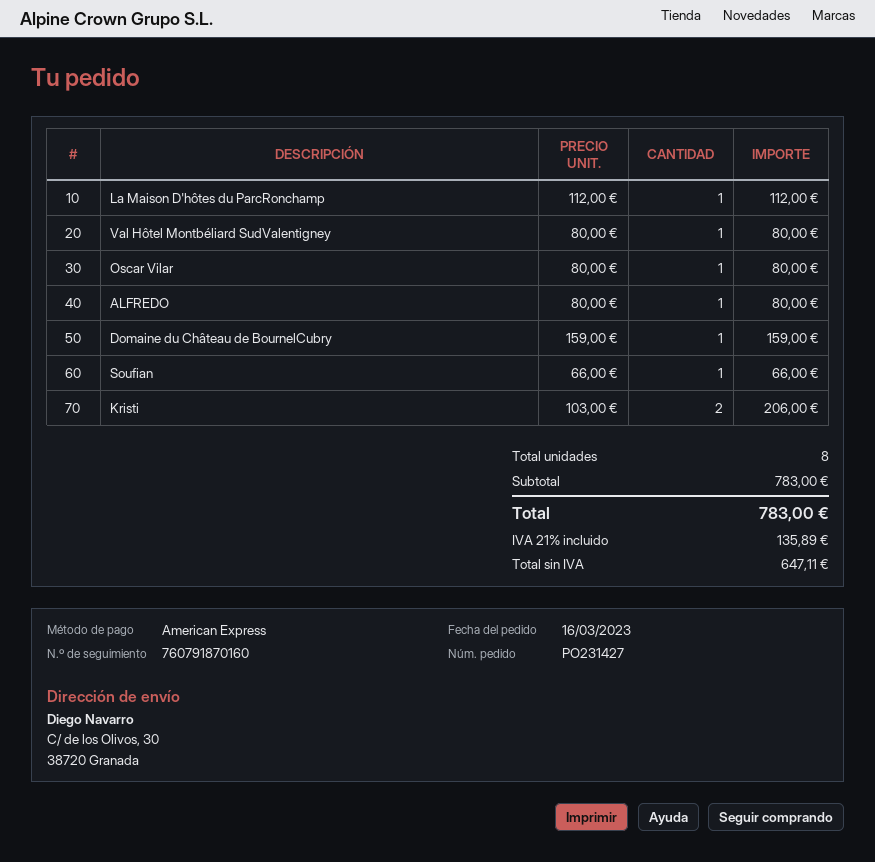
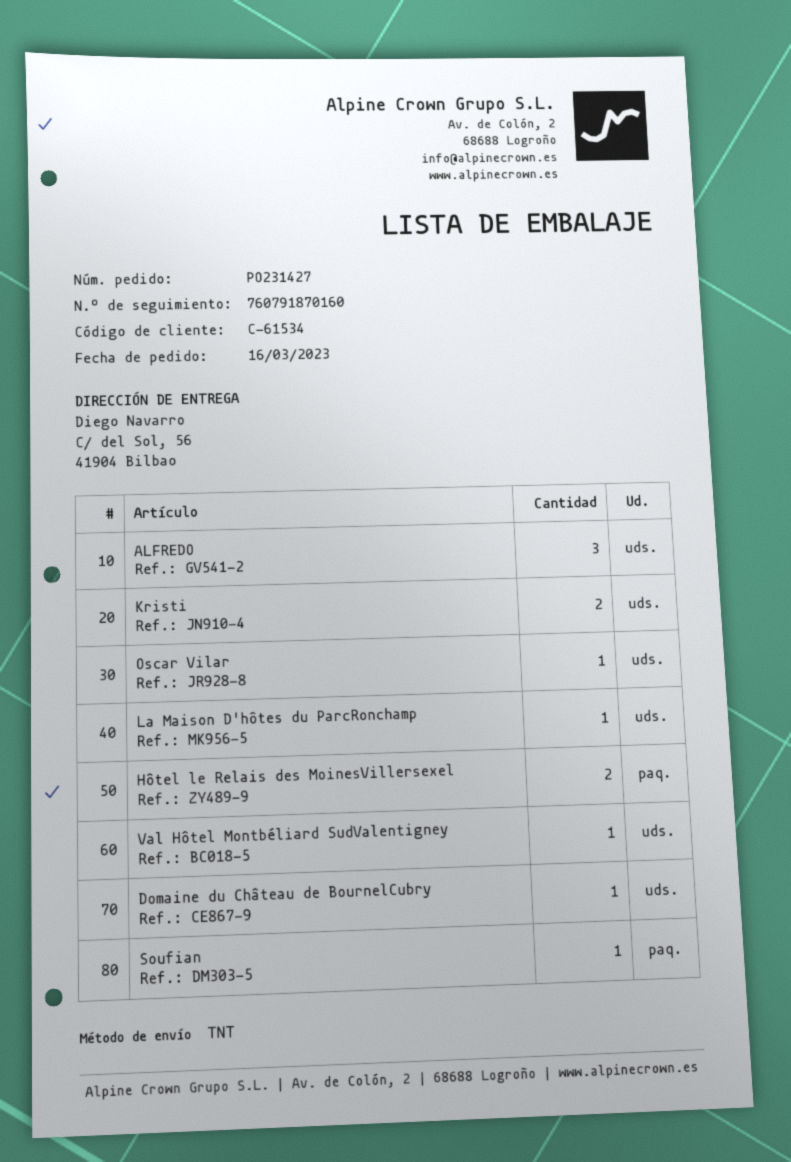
ship to: C/ de los Olivos, 30, 38720 Granada -> C/ del Sol, 56, 41904 Bilbao
ALFREDO: 1 -> 3
Hôtel le Relais des MoinesVillersexel: none -> 2

